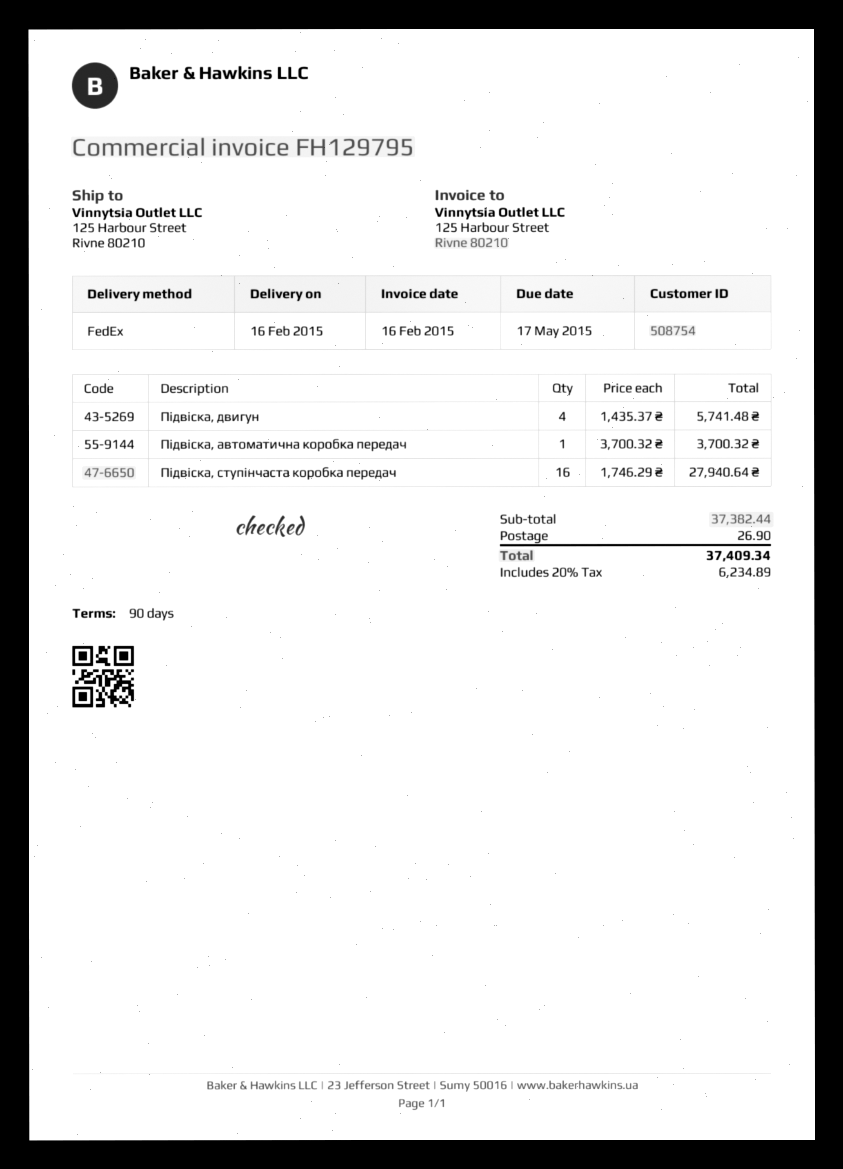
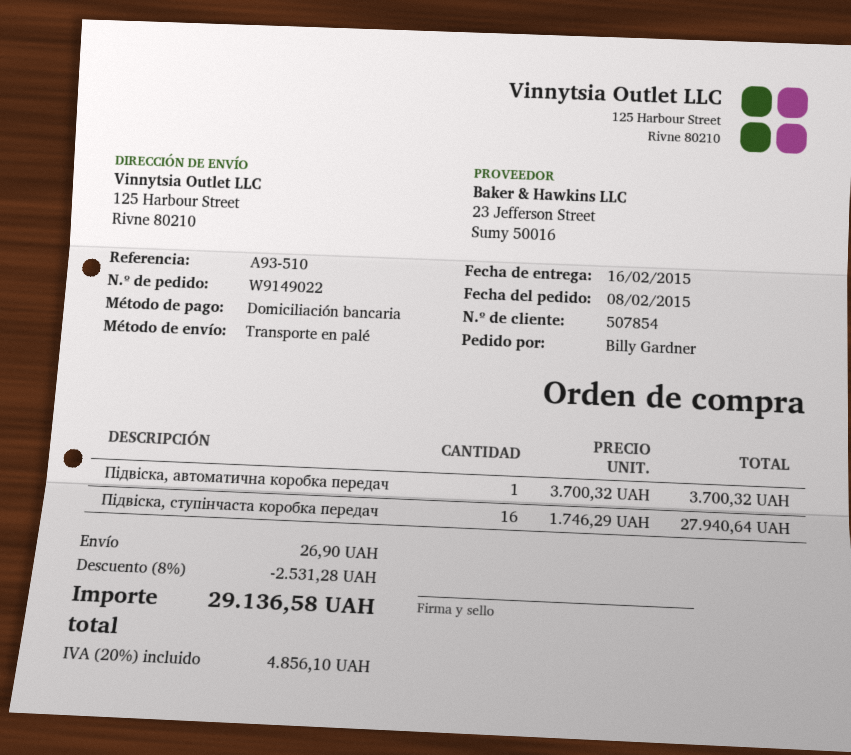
customer number: 508754 -> 507854
shipping method: FedEx -> pallet freight
Підвіска, двигун: 4 x 1435.37 = 5741.48 -> none
discount: none -> 8% = 2531.28
tax: 20% = 6234.89 -> 20% = 4856.10
total: 37409.34 -> 29136.58

